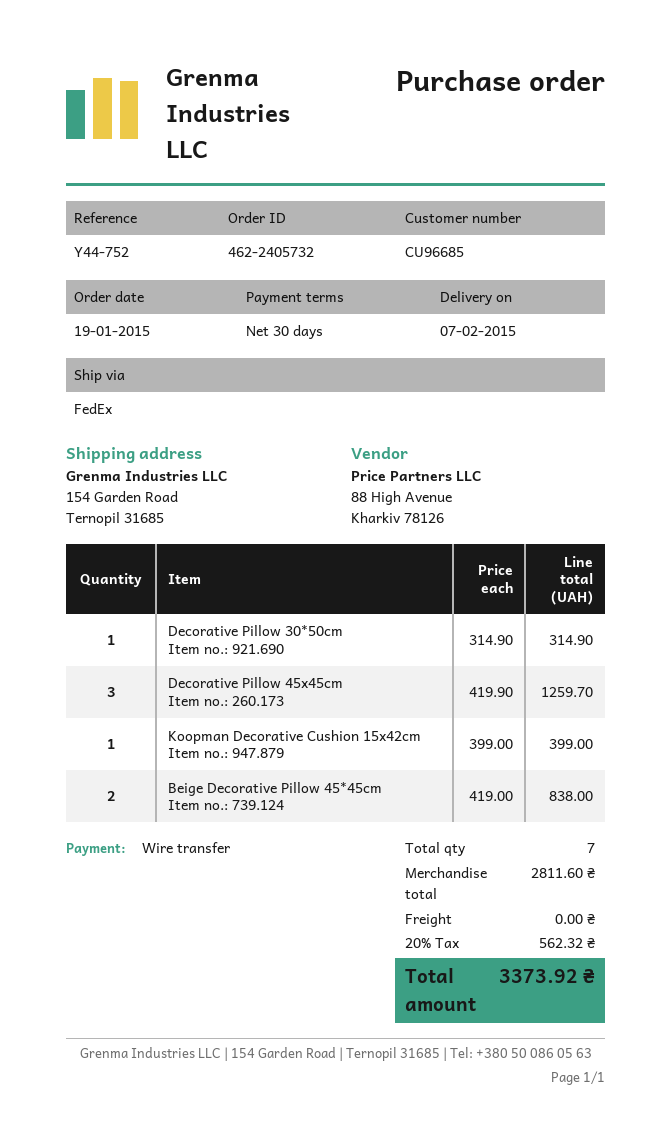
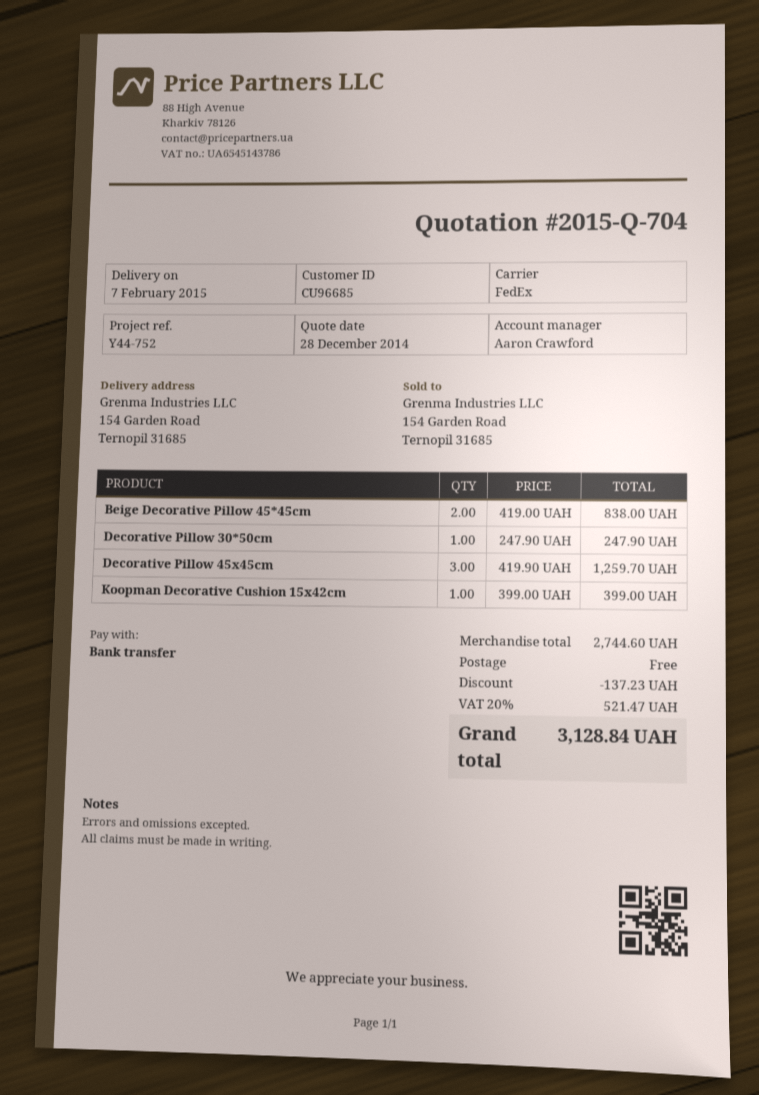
Decorative Pillow 30*50cm: 1 x 314.90 = 314.90 -> 1 x 247.90 = 247.90
subtotal: 2811.60 -> 2744.60
discount: none -> 137.23
tax: 20% = 562.32 -> 20% = 521.47
total: 3373.92 -> 3128.84

